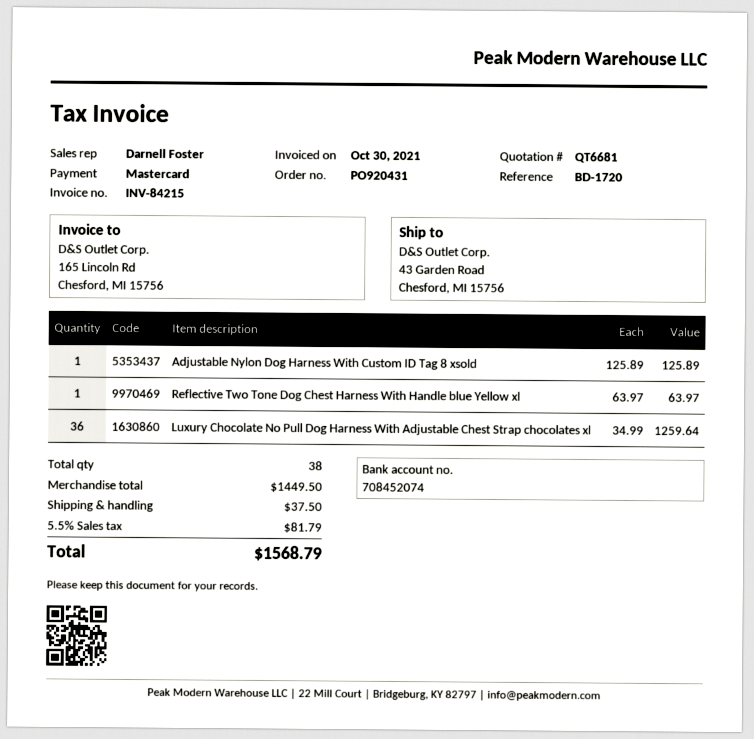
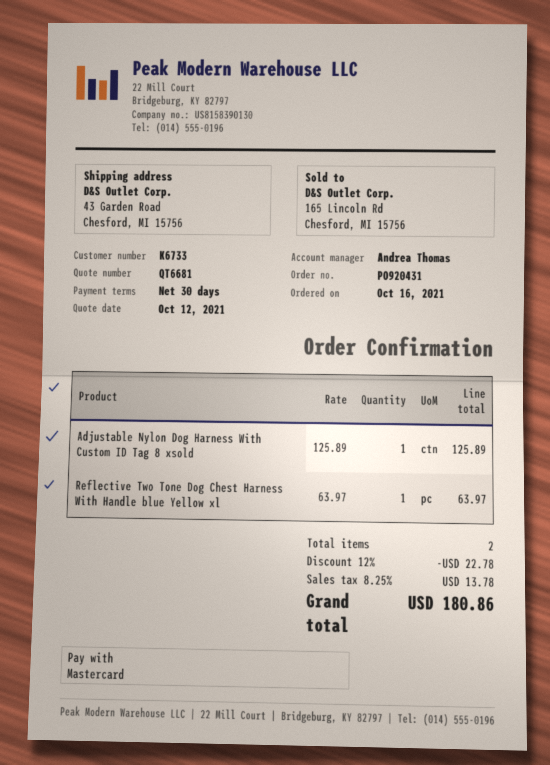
sales rep: Darnell Foster -> Andrea Thomas
Luxury Chocolate No Pull Dog Harness With Adjustable Chest Strap chocolates xl: 36 x 34.99 = 1259.64 -> none
total quantity: 38 -> 2
discount: none -> 12% = 22.78
shipping: 37.50 -> none
tax: 5.5% = 81.79 -> 8.25% = 13.78
total: 1568.79 -> 180.86

